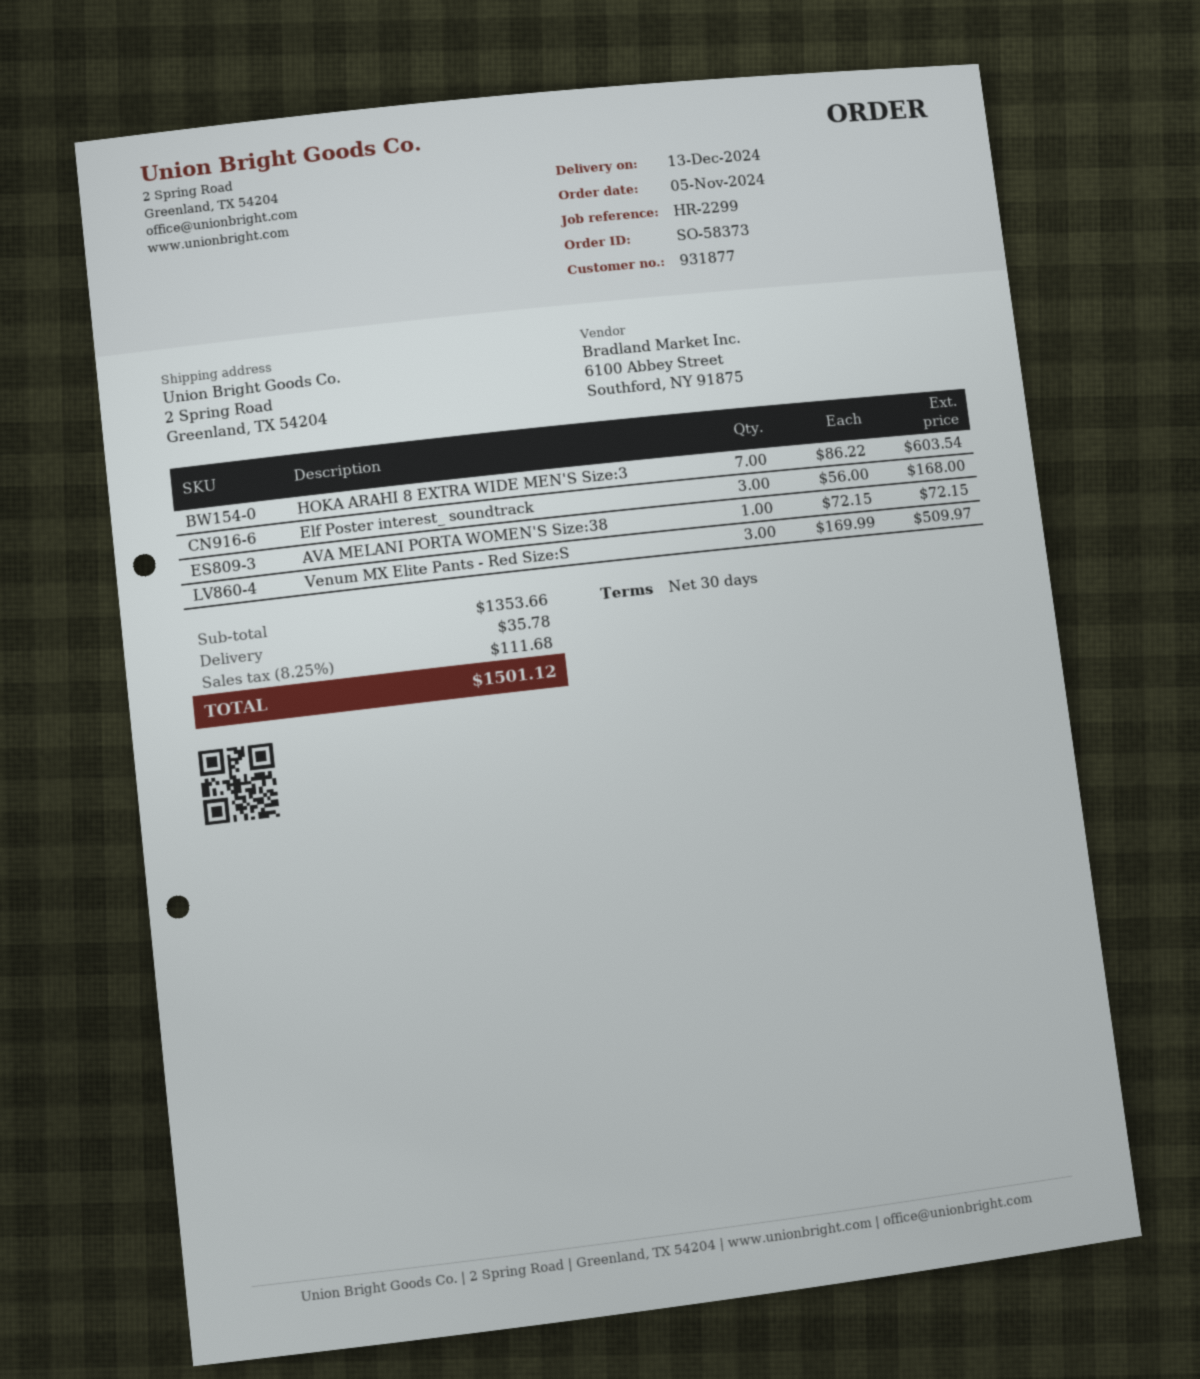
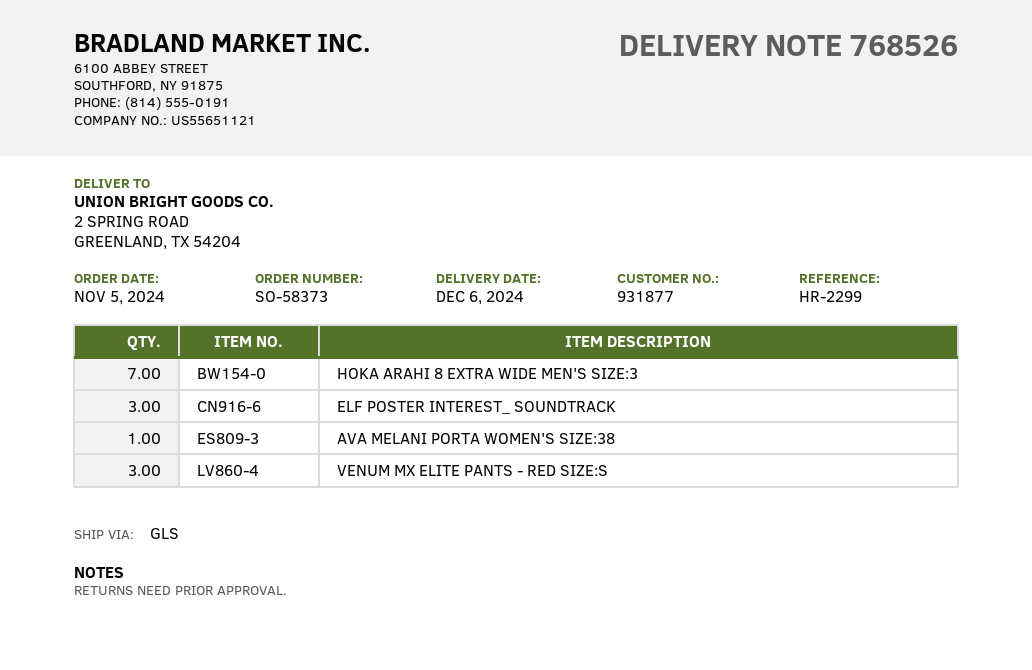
delivery date: 2024-12-13 -> 2024-12-06

